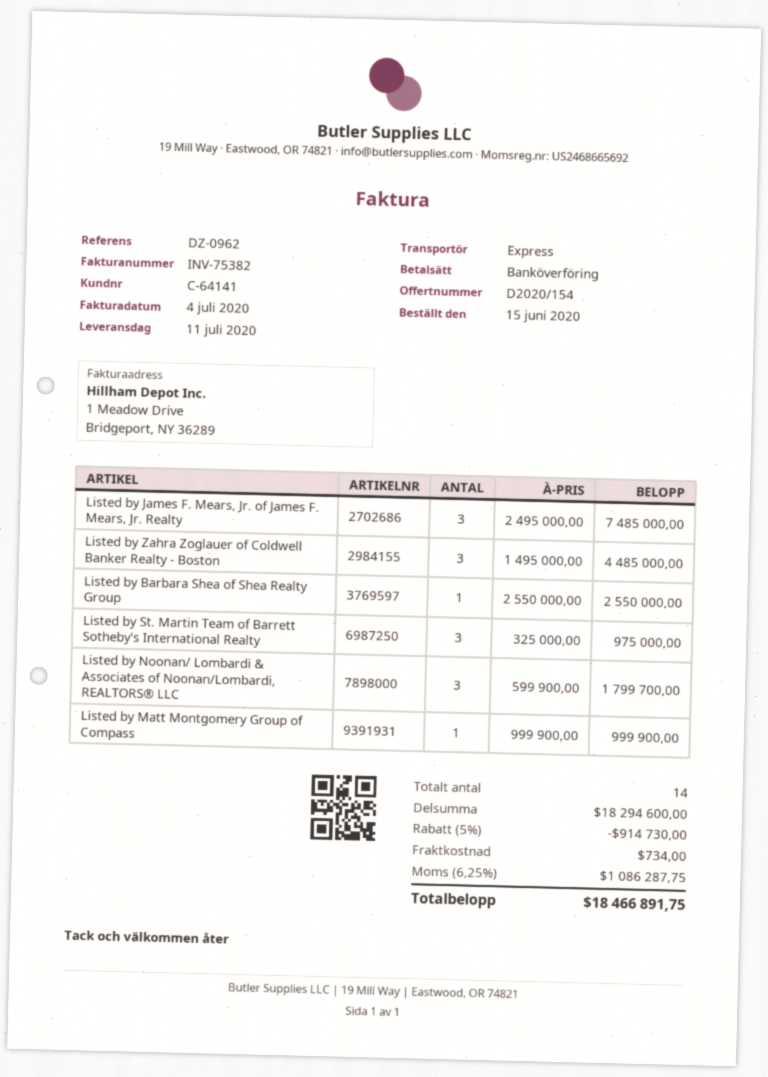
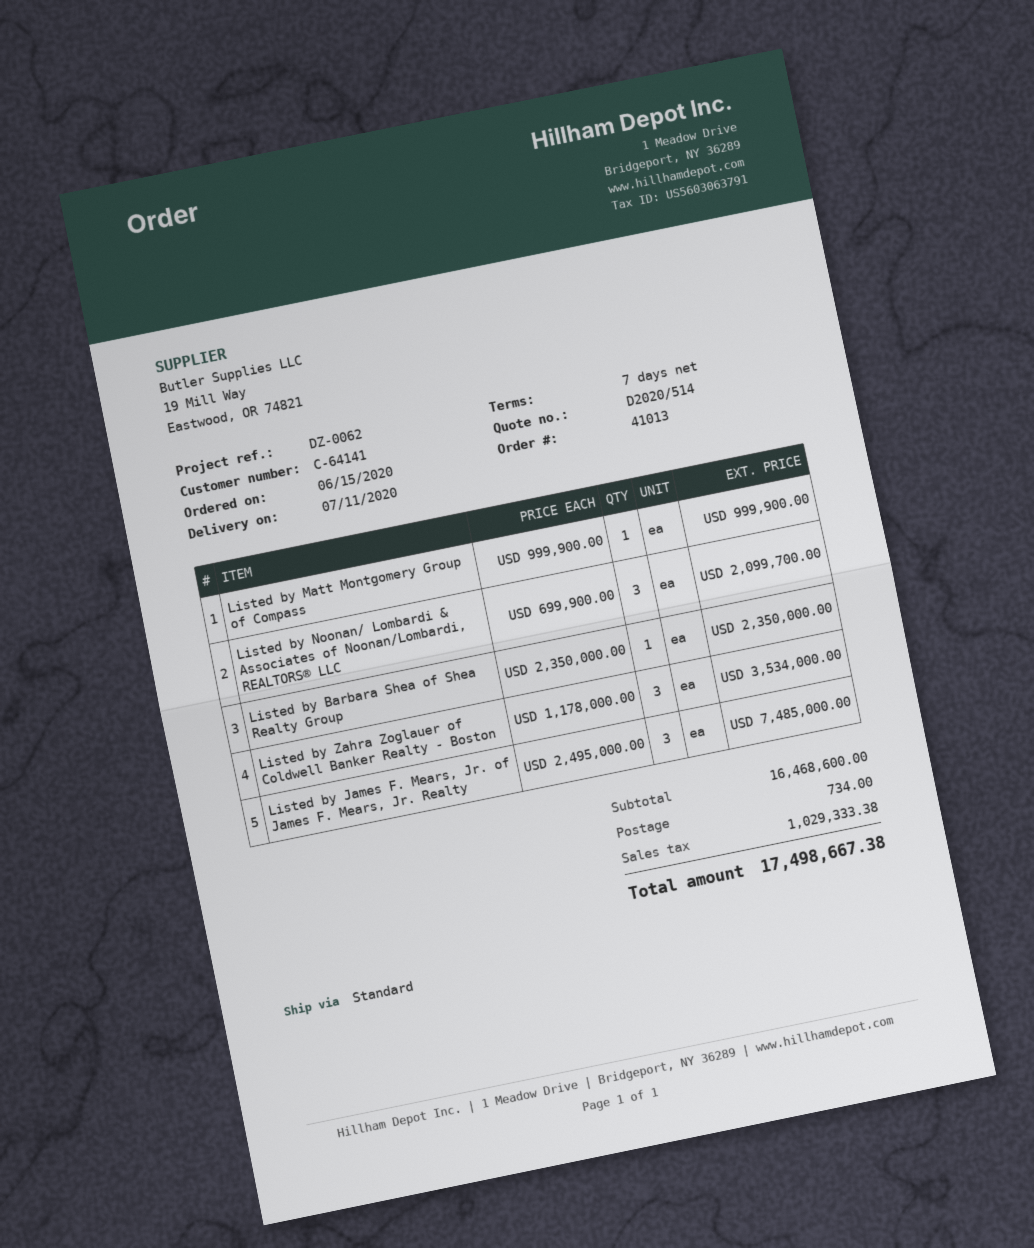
quote number: D2020/154 -> D2020/514
reference: DZ-0962 -> DZ-0062
shipping method: express -> standard
Listed by Zahra Zoglauer of Coldwell Banker Realty - Boston: 3 x 1495000.00 = 4485000.00 -> 3 x 1178000.00 = 3534000.00
Listed by Barbara Shea of Shea Realty Group: 1 x 2550000.00 = 2550000.00 -> 1 x 2350000.00 = 2350000.00
Listed by St. Martin Team of Barrett Sotheby's International Realty: 3 x 325000.00 = 975000.00 -> none
Listed by Noonan/ Lombardi & Associates of Noonan/Lombardi, REALTORS® LLC: 3 x 599900.00 = 1799700.00 -> 3 x 699900.00 = 2099700.00
subtotal: 18294600.00 -> 16468600.00
discount: 5% = 914730.00 -> none
tax: 1086287.75 -> 1029333.38
total: 18466891.75 -> 17498667.38

